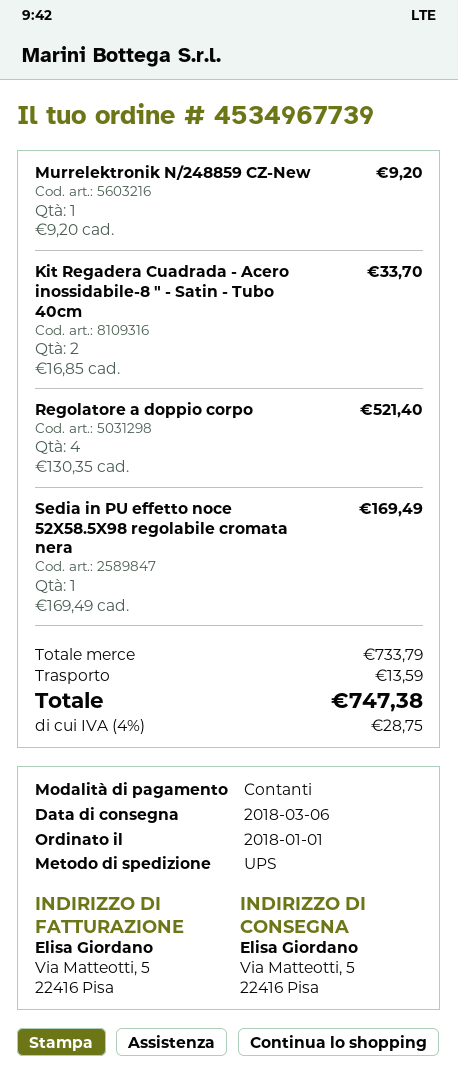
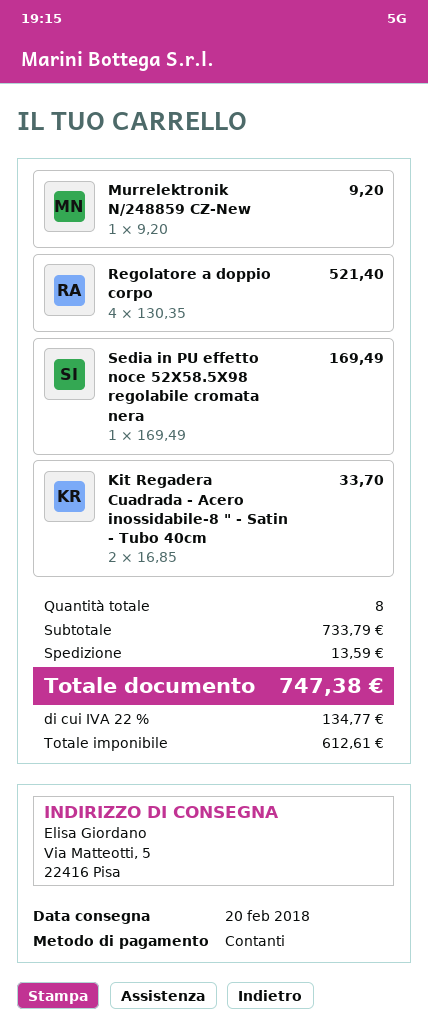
delivery date: 2018-03-06 -> 2018-02-20
tax: 4% = 28.75 -> 22% = 134.77

